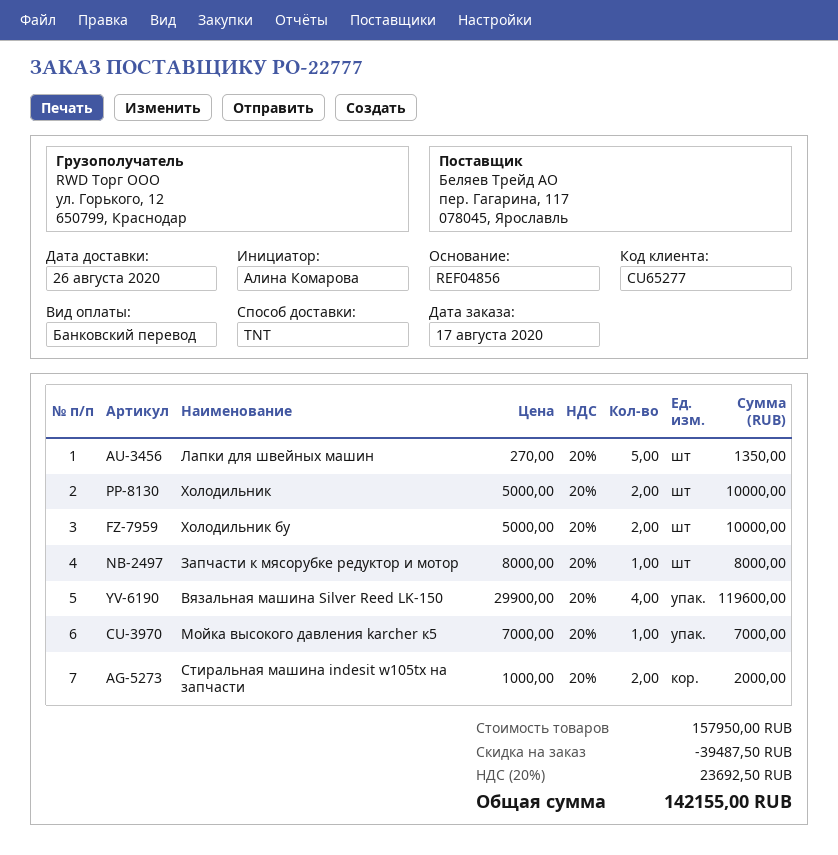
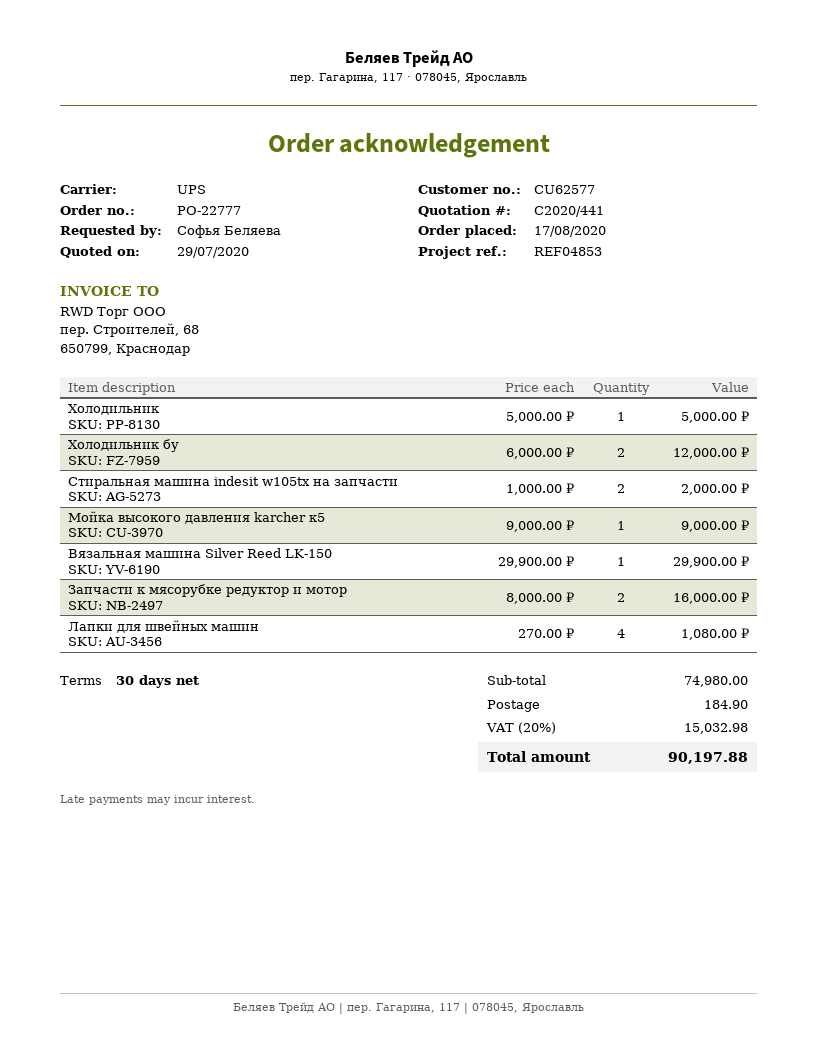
customer number: CU65277 -> CU62577
reference: REF04856 -> REF04853
ordered by: Алина Комарова -> Софья Беляева
shipping method: TNT -> UPS
Лапки для швейных машин: 5 x 270.00 = 1350.00 -> 4 x 270.00 = 1080.00
Холодильник: 2 x 5000.00 = 10000.00 -> 1 x 5000.00 = 5000.00
Холодильник бу: 2 x 5000.00 = 10000.00 -> 2 x 6000.00 = 12000.00
Запчасти к мясорубке редуктор и мотор: 1 x 8000.00 = 8000.00 -> 2 x 8000.00 = 16000.00
Вязальная машина Silver Reed LK-150: 4 x 29900.00 = 119600.00 -> 1 x 29900.00 = 29900.00
Мойка высокого давления karcher к5: 1 x 7000.00 = 7000.00 -> 1 x 9000.00 = 9000.00
subtotal: 157950.00 -> 74980.00
discount: 39487.50 -> none
shipping: none -> 184.90
tax: 20% = 23692.50 -> 20% = 15032.98
total: 142155.00 -> 90197.88

